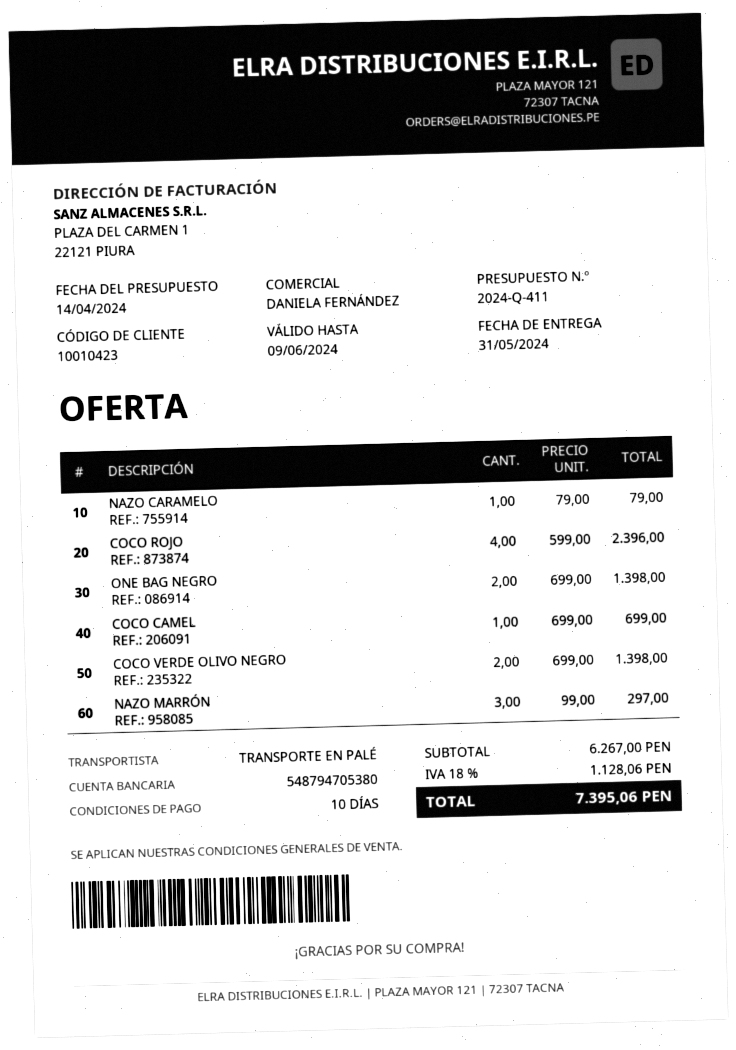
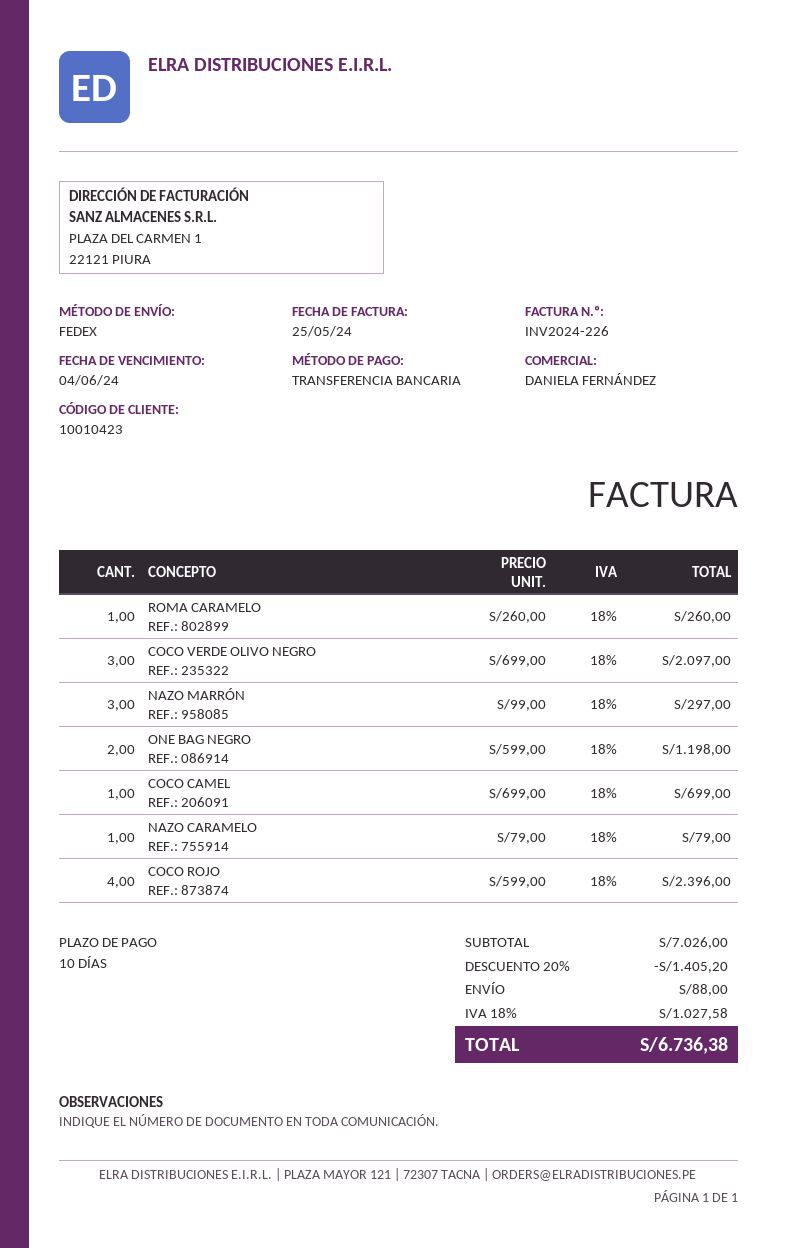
shipping method: pallet freight -> FedEx
ONE BAG NEGRO: 2 x 699.00 = 1398.00 -> 2 x 599.00 = 1198.00
COCO VERDE OLIVO NEGRO: 2 x 699.00 = 1398.00 -> 3 x 699.00 = 2097.00
ROMA CARAMELO: none -> 1 x 260.00 = 260.00
subtotal: 6267.00 -> 7026.00
discount: none -> 20% = 1405.20
shipping: none -> 88.00
tax: 18% = 1128.06 -> 18% = 1027.58
total: 7395.06 -> 6736.38

